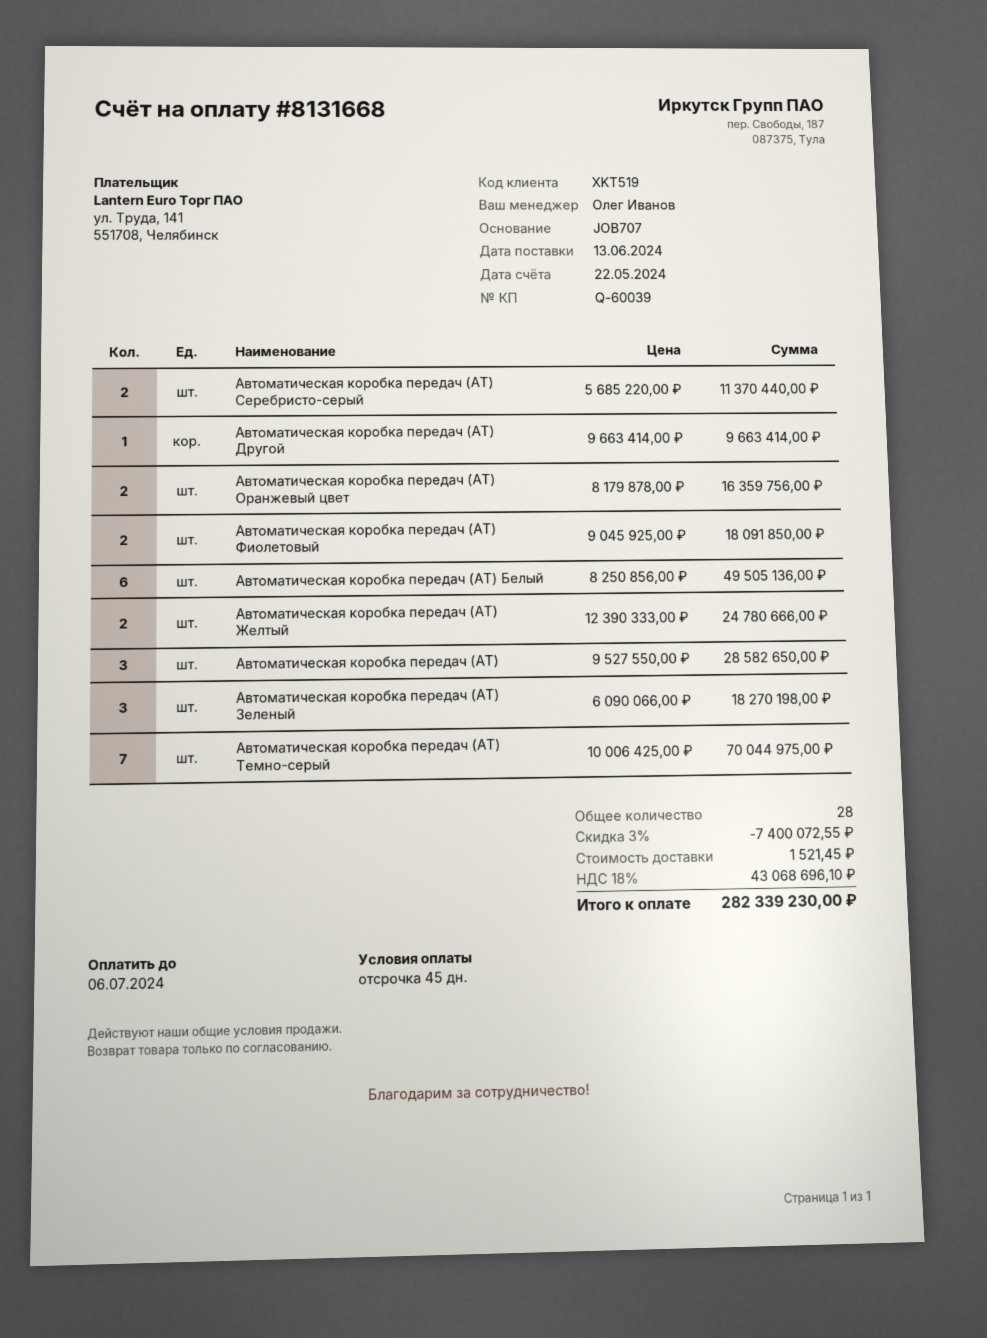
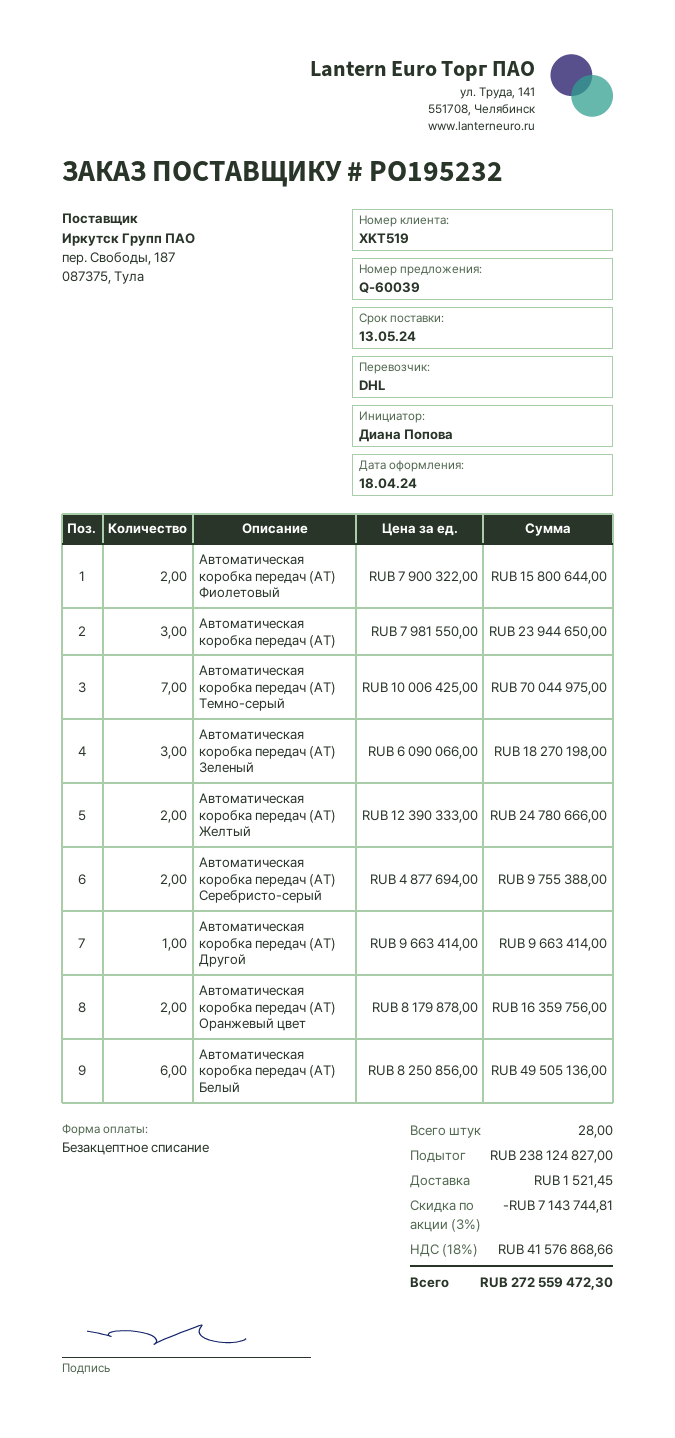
delivery date: 2024-06-13 -> 2024-05-13
Автоматическая коробка передач (АТ) Серебристо-серый: 2 x 5685220.00 = 11370440.00 -> 2 x 4877694.00 = 9755388.00
Автоматическая коробка передач (АТ) Фиолетовый: 2 x 9045925.00 = 18091850.00 -> 2 x 7900322.00 = 15800644.00
Автоматическая коробка передач (АТ): 3 x 9527550.00 = 28582650.00 -> 3 x 7981550.00 = 23944650.00
discount: 3% = 7400072.55 -> 3% = 7143744.81
tax: 18% = 43068696.10 -> 18% = 41576868.66
total: 282339230.00 -> 272559472.30

